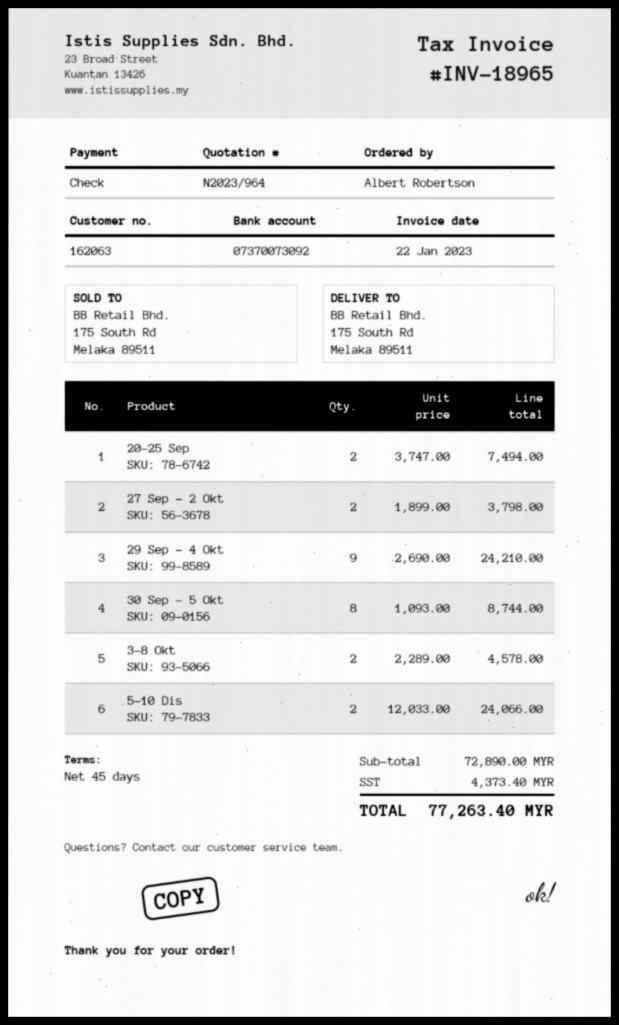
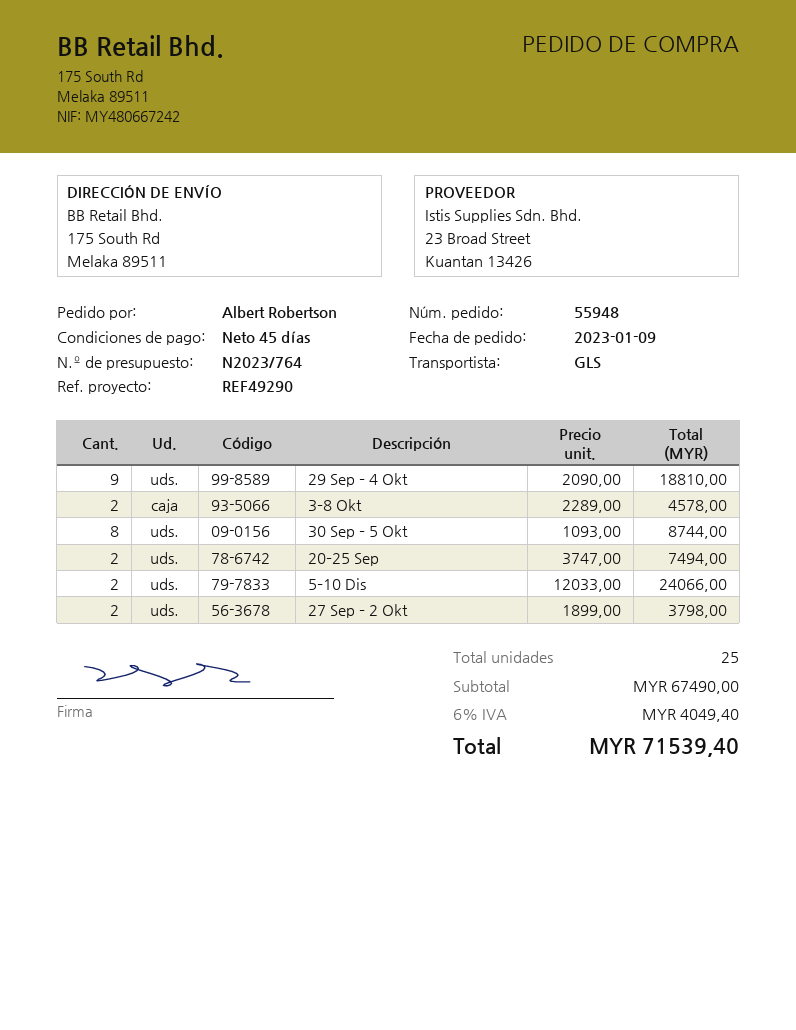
quote number: N2023/964 -> N2023/764
29 Sep – 4 Okt: 9 x 2690.00 = 24210.00 -> 9 x 2090.00 = 18810.00
subtotal: 72890.00 -> 67490.00
tax: 4373.40 -> 4049.40
total: 77263.40 -> 71539.40

